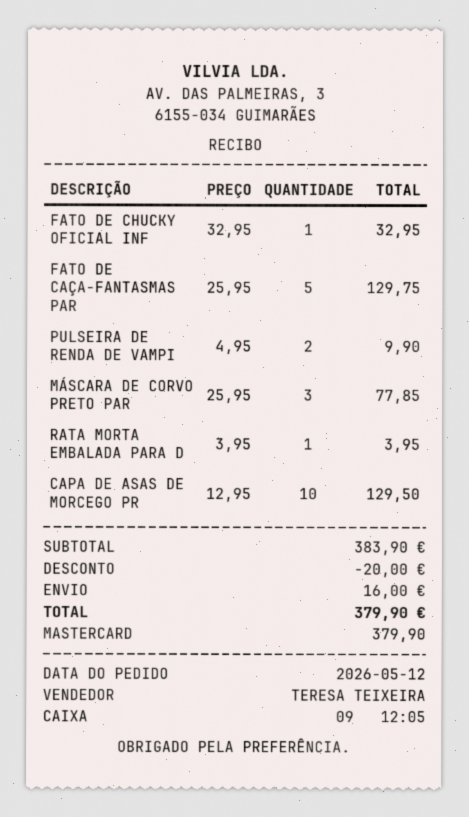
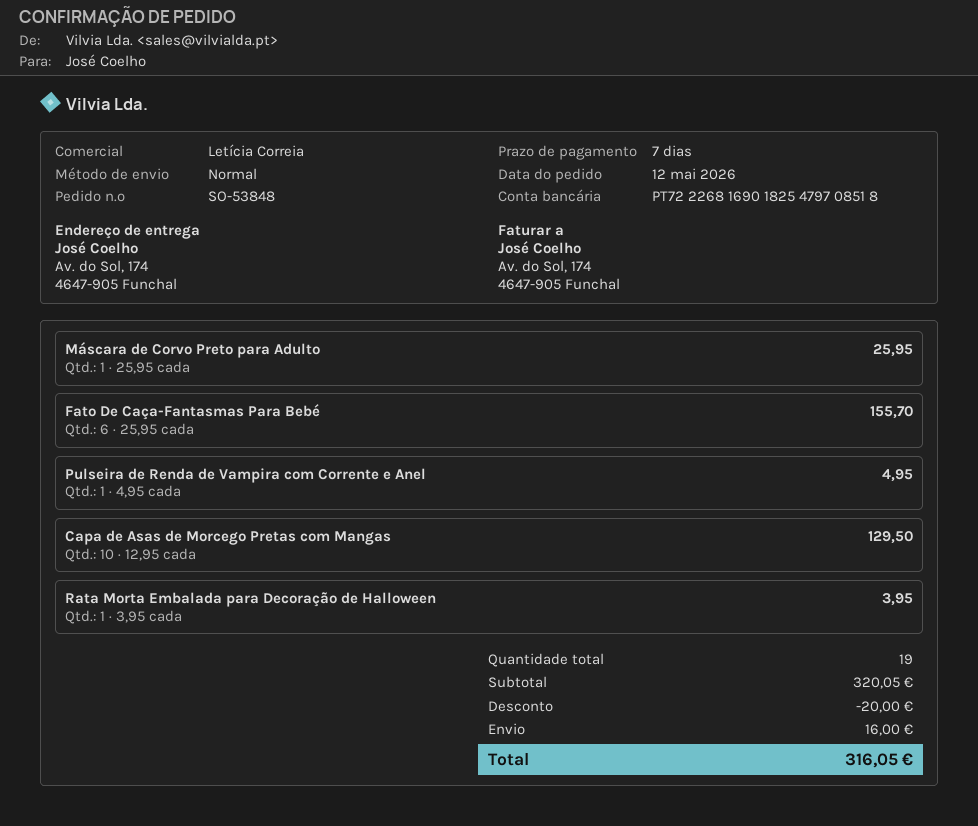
sales rep: TERESA TEIXEIRA -> Letícia Correia
FATO DE CHUCKY OFICIAL INF: 1 x 32.95 = 32.95 -> none
FATO DE CAÇA-FANTASMAS PAR: 5 x 25.95 = 129.75 -> 6 x 25.95 = 155.70
PULSEIRA DE RENDA DE VAMPI: 2 x 4.95 = 9.90 -> 1 x 4.95 = 4.95
MÁSCARA DE CORVO PRETO PAR: 3 x 25.95 = 77.85 -> 1 x 25.95 = 25.95
subtotal: 383.90 -> 320.05
total: 379.90 -> 316.05

